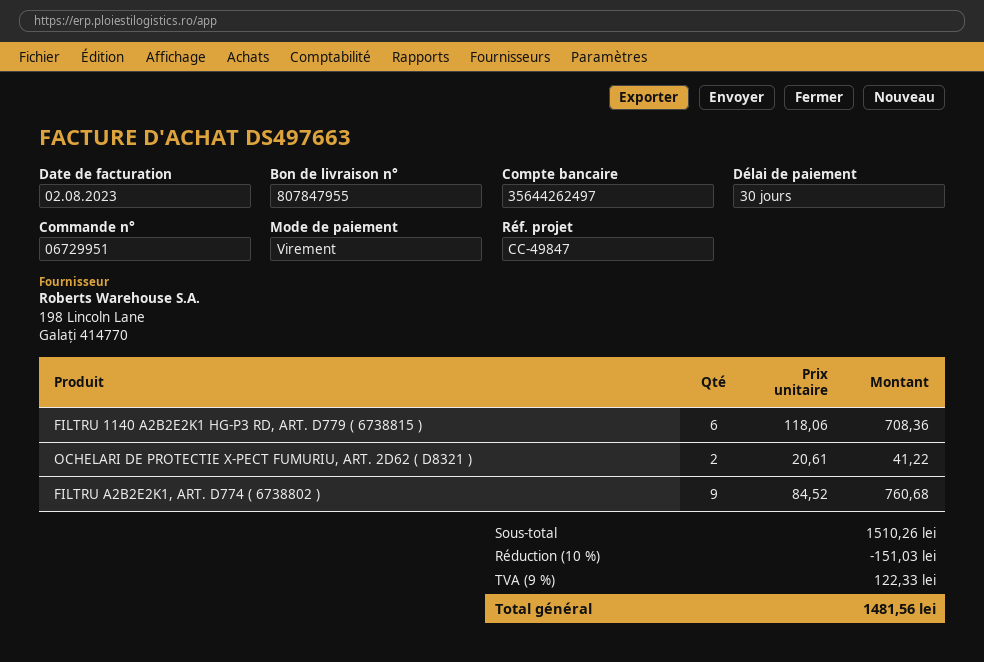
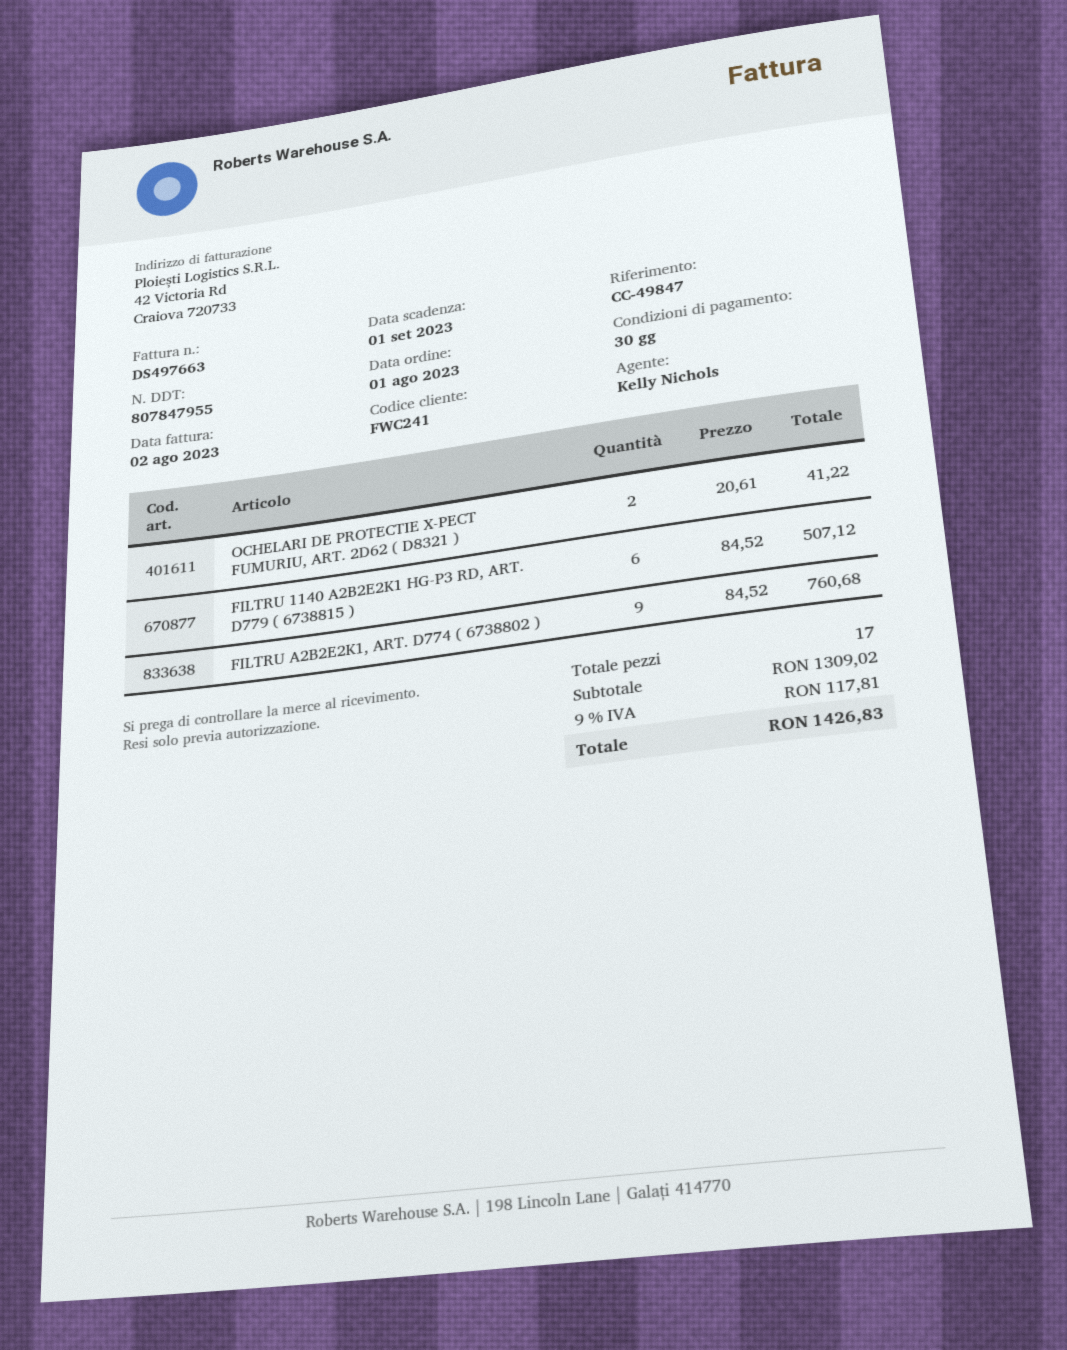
FILTRU 1140 A2B2E2K1 HG-P3 RD, ART. D779 ( 6738815 ): 6 x 118.06 = 708.36 -> 6 x 84.52 = 507.12
subtotal: 1510.26 -> 1309.02
discount: 10% = 151.03 -> none
tax: 9% = 122.33 -> 9% = 117.81
total: 1481.56 -> 1426.83

